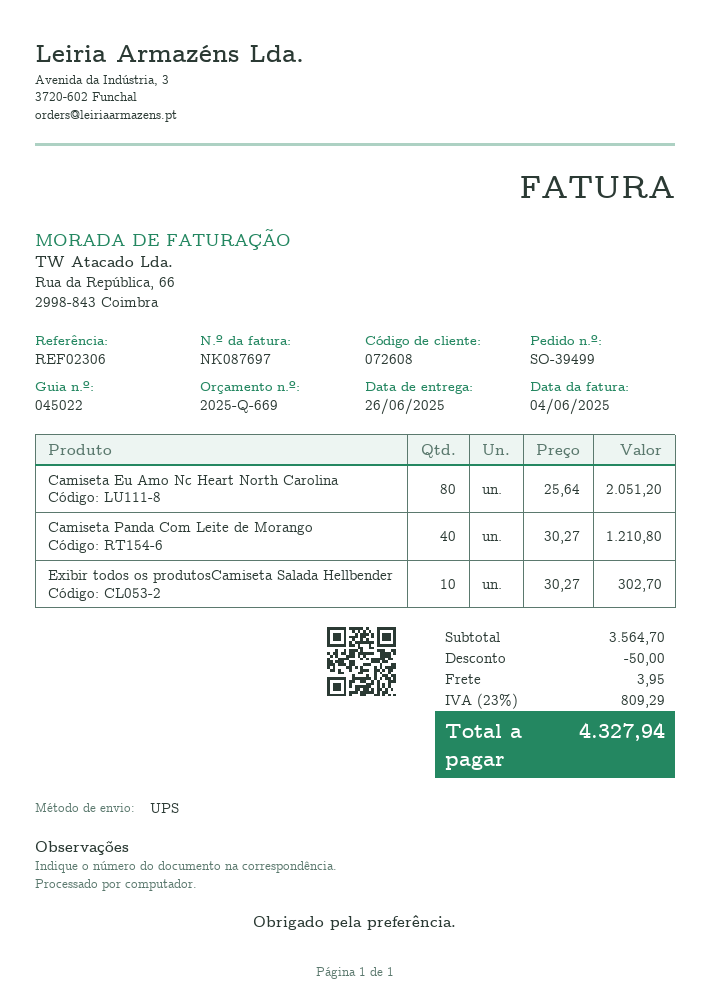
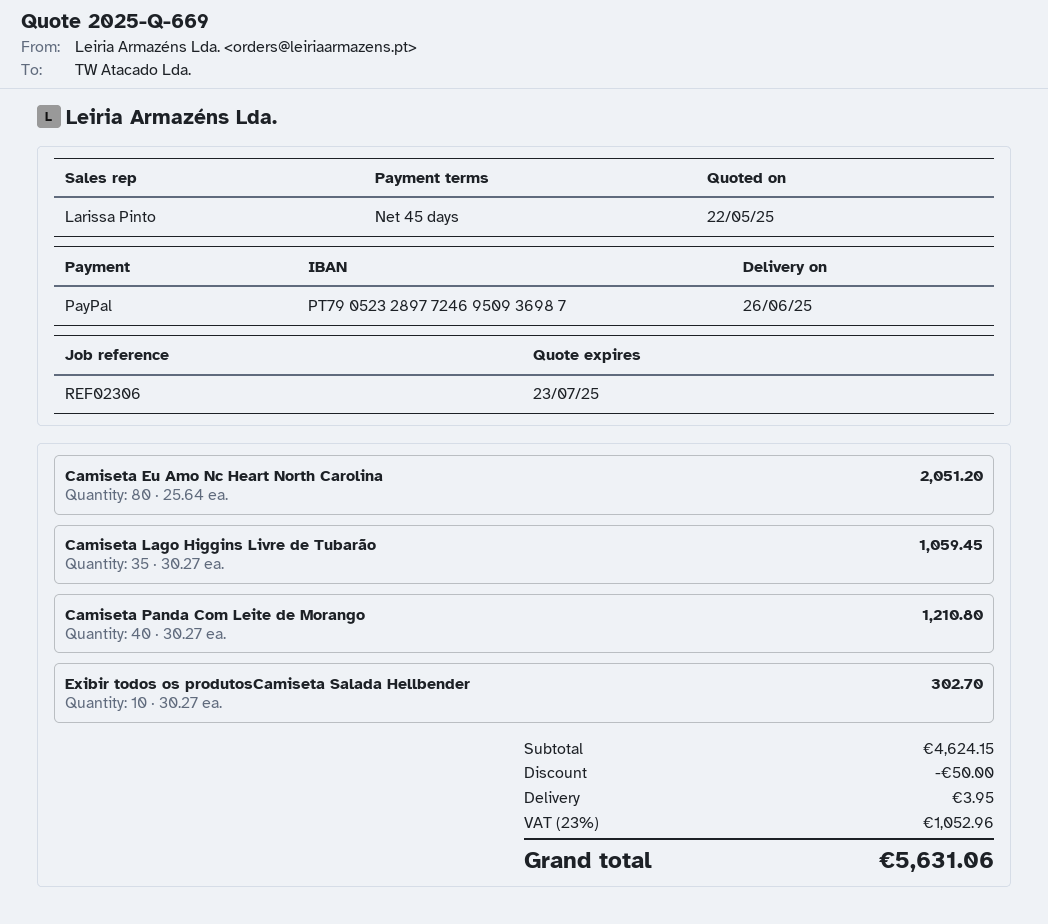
Camiseta Lago Higgins Livre de Tubarão: none -> 35 x 30.27 = 1059.45
subtotal: 3564.70 -> 4624.15
tax: 23% = 809.29 -> 23% = 1052.96
total: 4327.94 -> 5631.06

